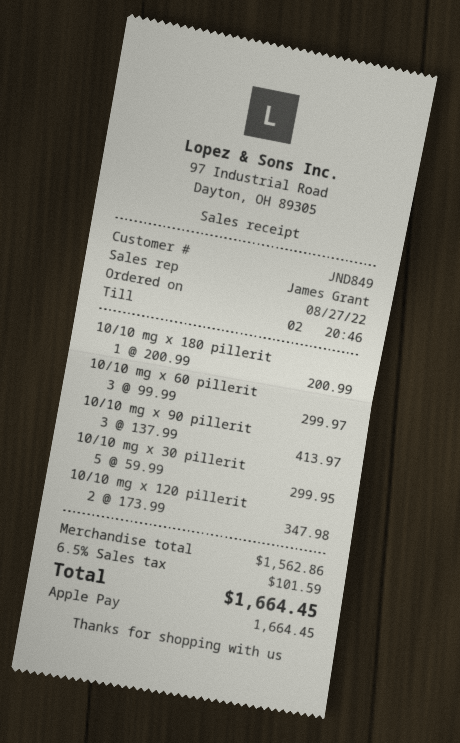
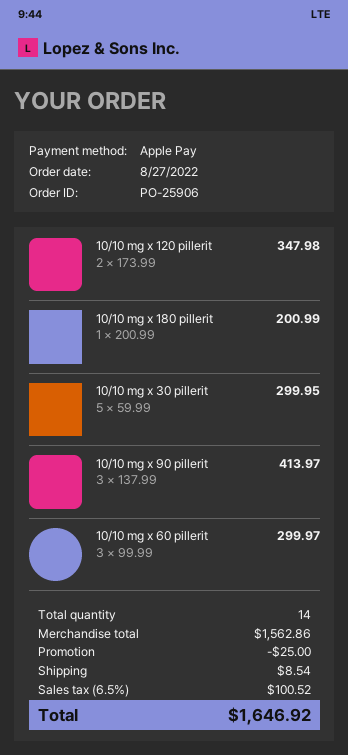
discount: none -> 25.00
shipping: none -> 8.54
tax: 6.5% = 101.59 -> 6.5% = 100.52
total: 1664.45 -> 1646.92

